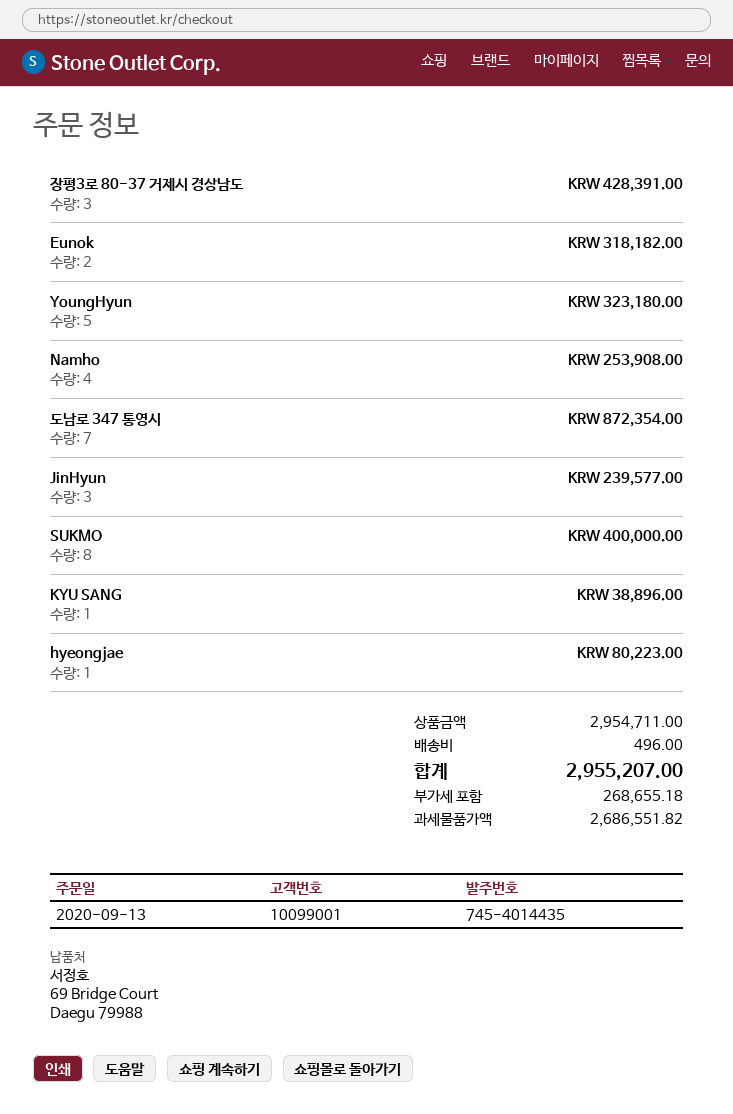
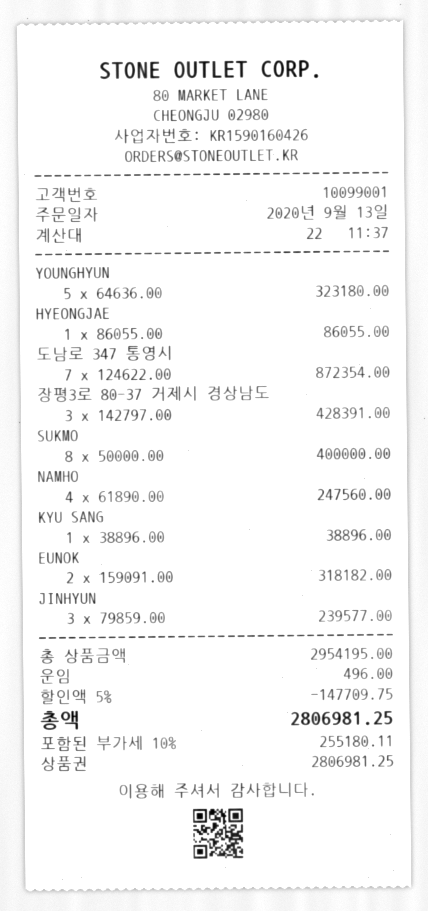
Namho: 4 for 253908.00 -> 4 for 247560.00
hyeongjae: 1 for 80223.00 -> 1 for 86055.00
subtotal: 2954711.00 -> 2954195.00
discount: none -> 5% = 147709.75
tax: 268655.18 -> 255180.11
total: 2955207.00 -> 2806981.25

